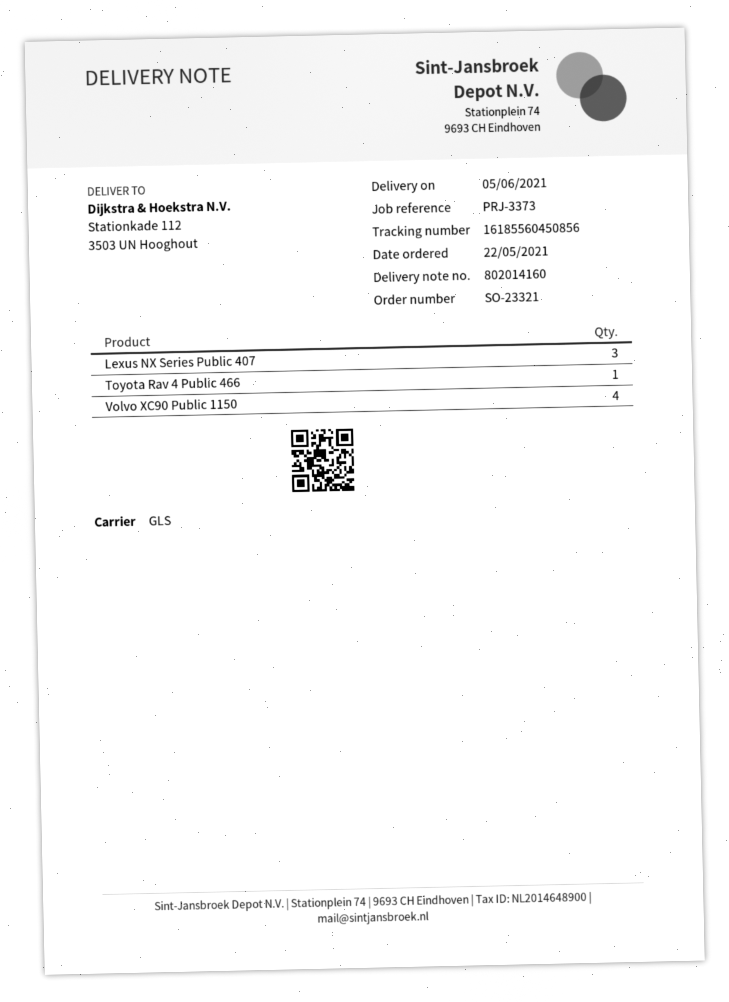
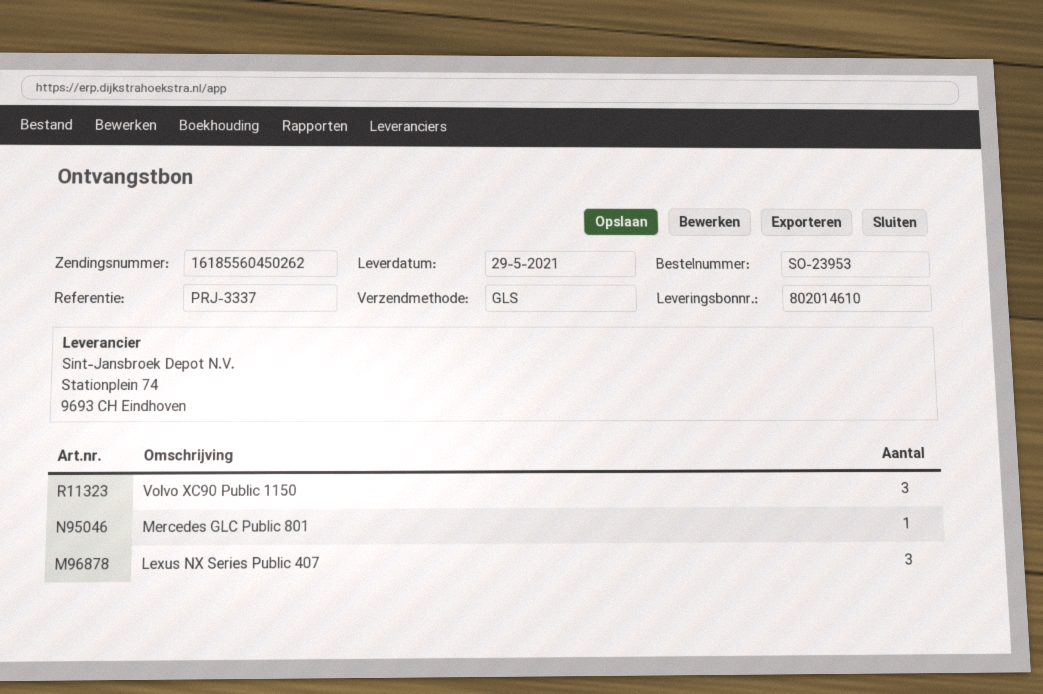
order number: SO-23321 -> SO-23953
delivery note number: 802014160 -> 802014610
delivery date: 2021-06-05 -> 2021-05-29
reference: PRJ-3373 -> PRJ-3337
tracking number: 16185560450856 -> 16185560450262
Toyota Rav 4 Public 466: 1 -> none
Volvo XC90 Public 1150: 4 -> 3
Mercedes GLC Public 801: none -> 1

